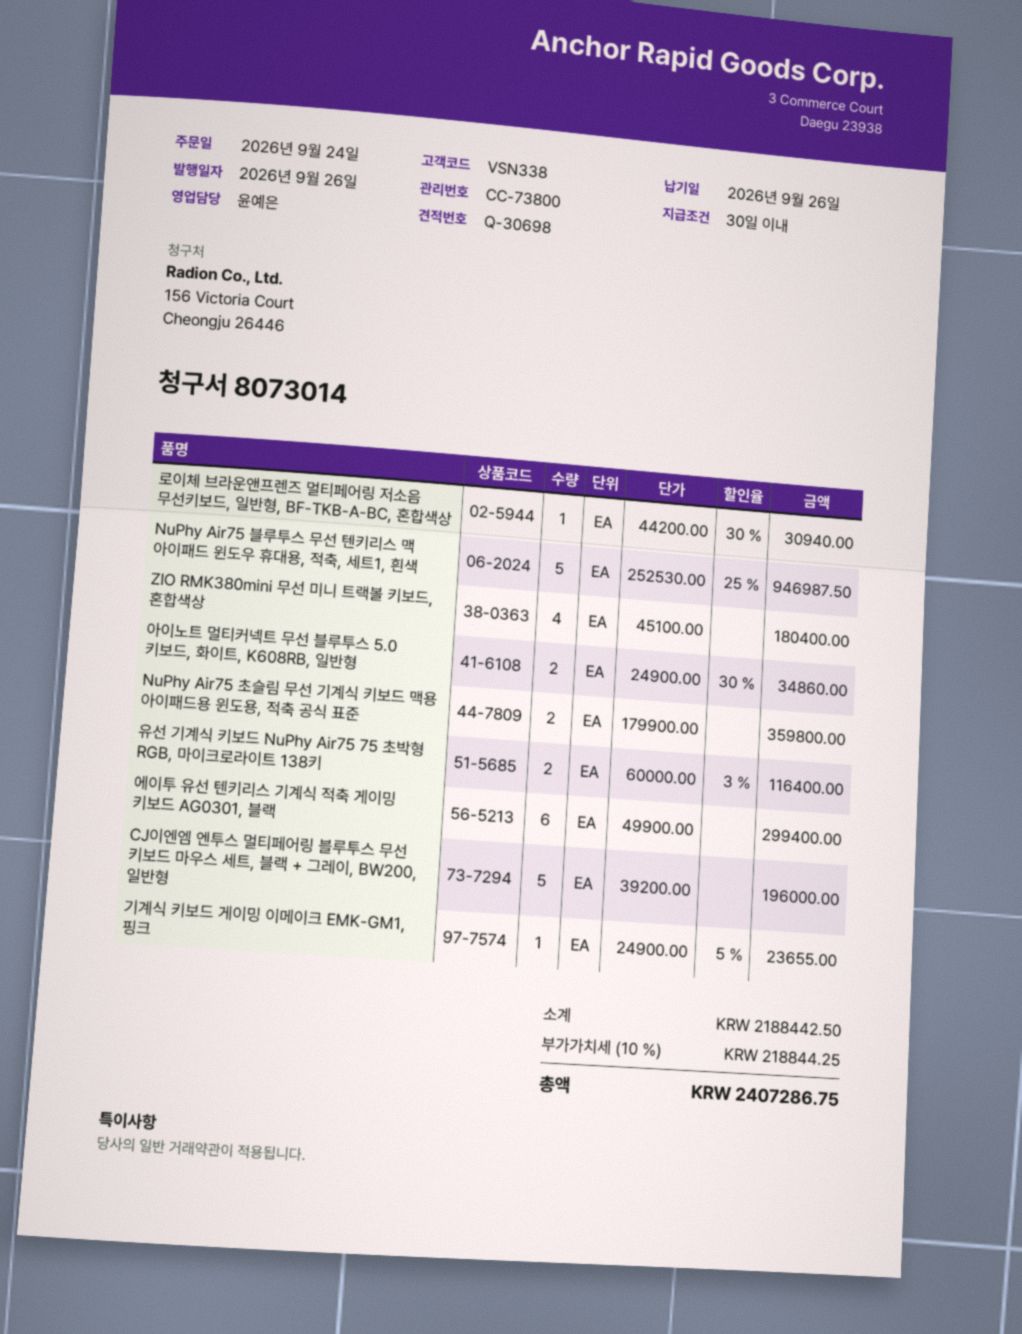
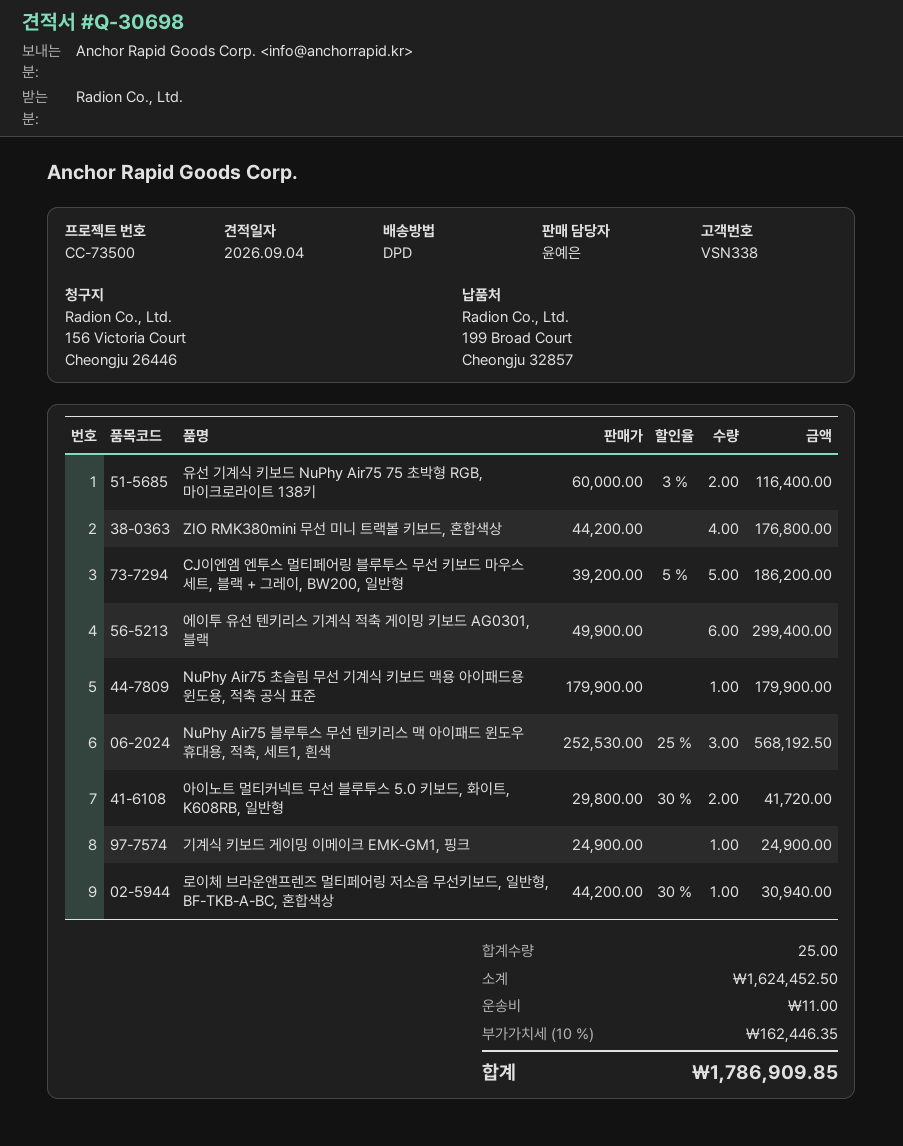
reference: CC-73800 -> CC-73500
NuPhy Air75 블루투스 무선 텐키리스 맥 아이패드 윈도우 휴대용, 적축, 세트1, 흰색: 5 x 252530.00 - 25% = 946987.50 -> 3 x 252530.00 - 25% = 568192.50
ZIO RMK380mini 무선 미니 트랙볼 키보드, 혼합색상: 4 x 45100.00 = 180400.00 -> 4 x 44200.00 = 176800.00
아이노트 멀티커넥트 무선 블루투스 5.0 키보드, 화이트, K608RB, 일반형: 2 x 24900.00 - 30% = 34860.00 -> 2 x 29800.00 - 30% = 41720.00
NuPhy Air75 초슬림 무선 기계식 키보드 맥용 아이패드용 윈도용, 적축 공식 표준: 2 x 179900.00 = 359800.00 -> 1 x 179900.00 = 179900.00
CJ이엔엠 엔투스 멀티페어링 블루투스 무선 키보드 마우스 세트, 블랙 + 그레이, BW200, 일반형: 5 x 39200.00 = 196000.00 -> 5 x 39200.00 - 5% = 186200.00
기계식 키보드 게이밍 이메이크 EMK-GM1, 핑크: 1 x 24900.00 - 5% = 23655.00 -> 1 x 24900.00 = 24900.00
subtotal: 2188442.50 -> 1624452.50
shipping: none -> 11.00
tax: 10% = 218844.25 -> 10% = 162446.35
total: 2407286.75 -> 1786909.85

